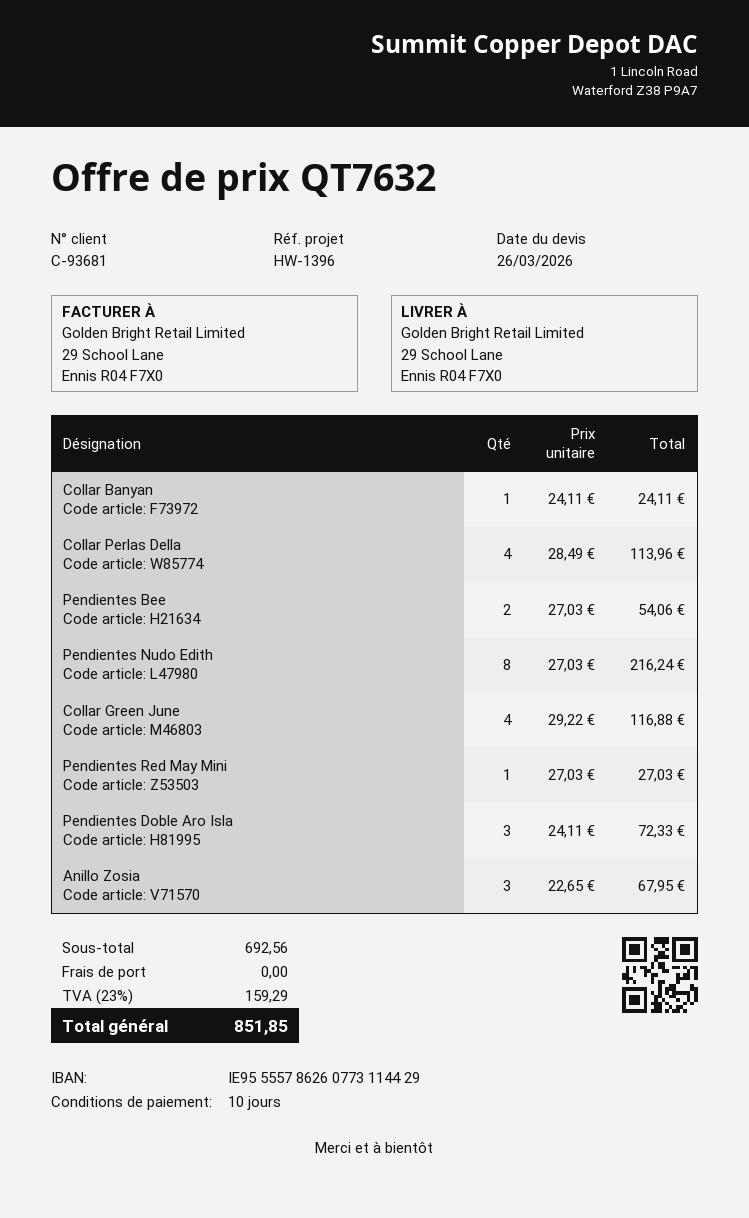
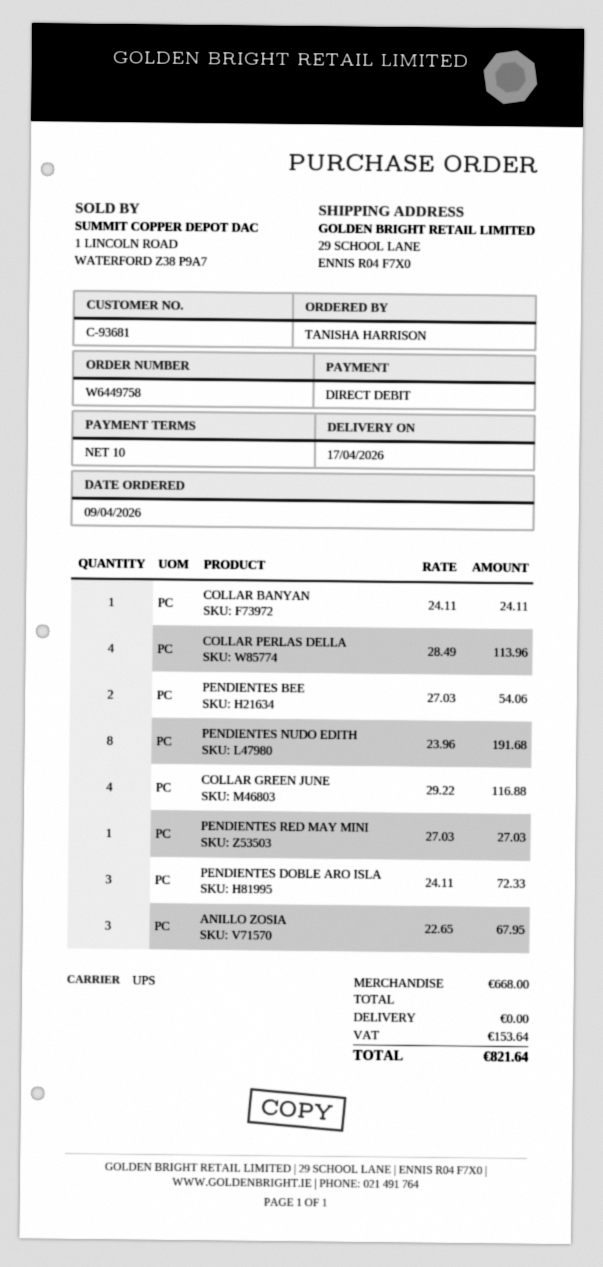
Pendientes Nudo Edith: 8 x 27.03 = 216.24 -> 8 x 23.96 = 191.68
subtotal: 692.56 -> 668.00
tax: 159.29 -> 153.64
total: 851.85 -> 821.64

